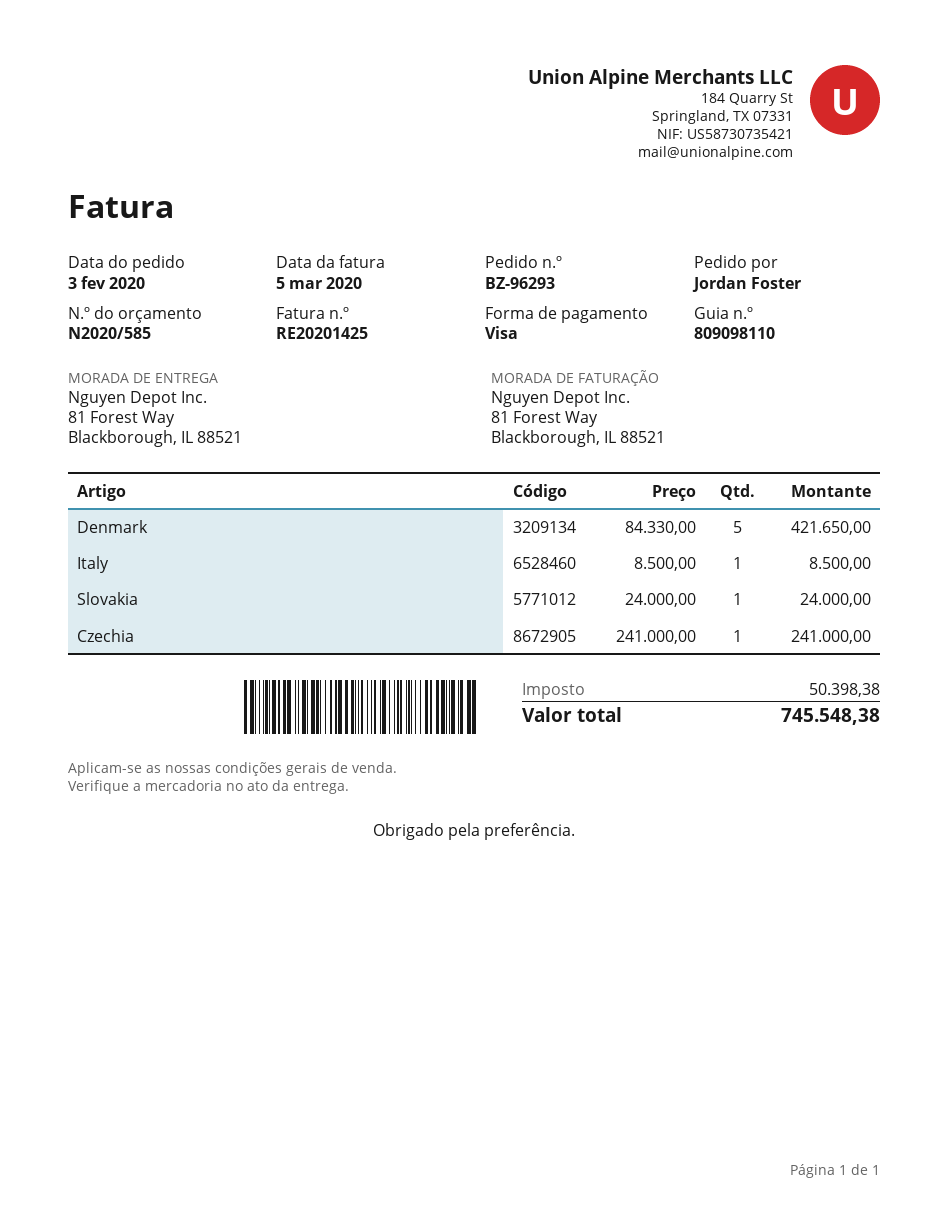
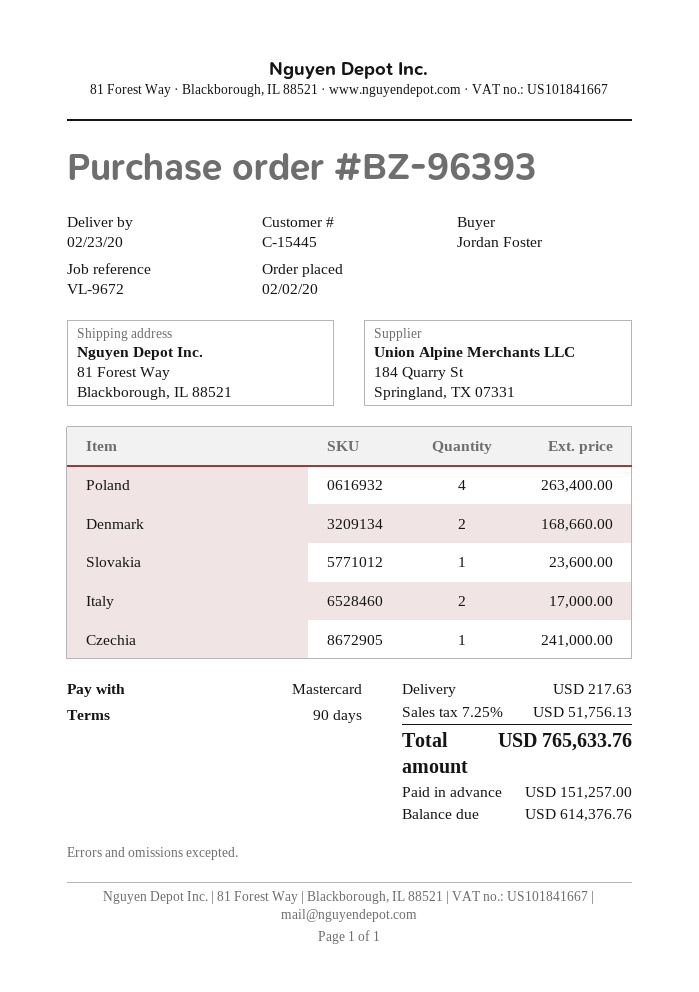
order number: BZ-96293 -> BZ-96393
order date: 2020-02-03 -> 2020-02-02
payment method: Visa -> Mastercard
Denmark: 5 for 421650.00 -> 2 for 168660.00
Italy: 1 for 8500.00 -> 2 for 17000.00
Slovakia: 1 for 24000.00 -> 1 for 23600.00
Poland: none -> 4 for 263400.00
shipping: none -> 217.63
tax: 50398.38 -> 51756.13
total: 745548.38 -> 765633.76

